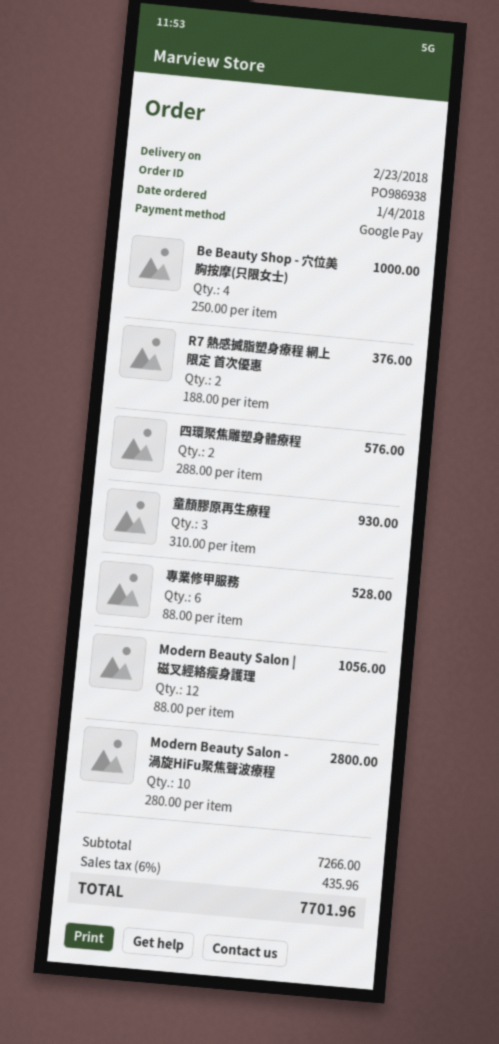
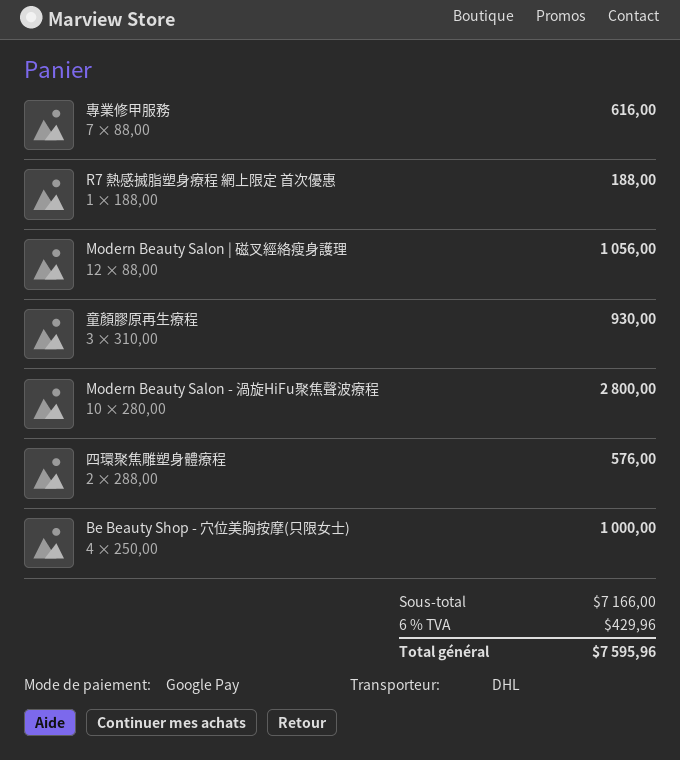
R7 熱感搣脂塑身療程 網上限定 首次優惠: 2 x 188.00 = 376.00 -> 1 x 188.00 = 188.00
專業修甲服務: 6 x 88.00 = 528.00 -> 7 x 88.00 = 616.00
subtotal: 7266.00 -> 7166.00
tax: 6% = 435.96 -> 6% = 429.96
total: 7701.96 -> 7595.96

